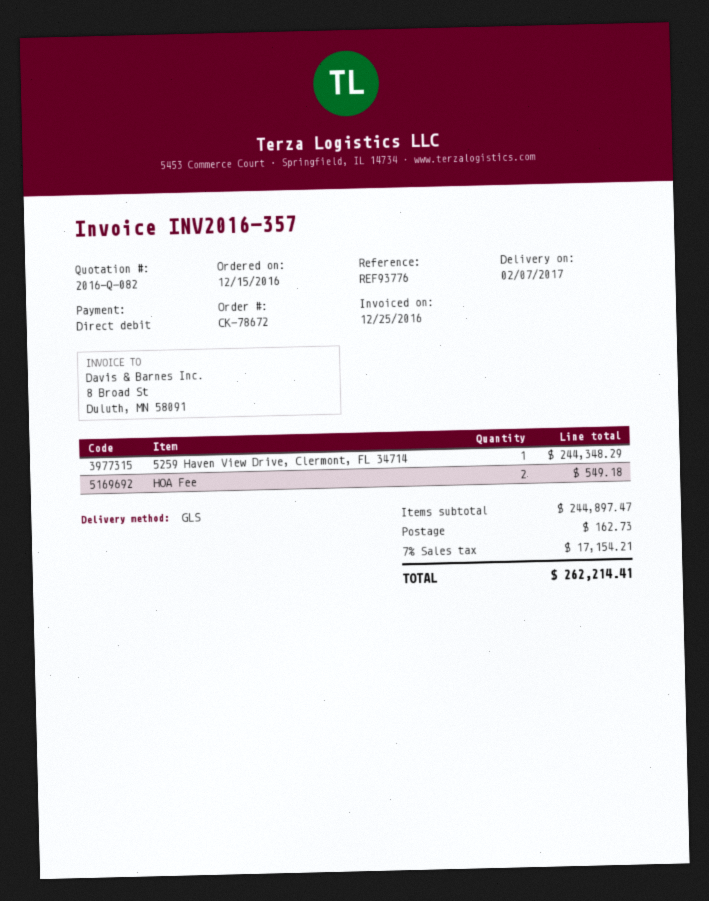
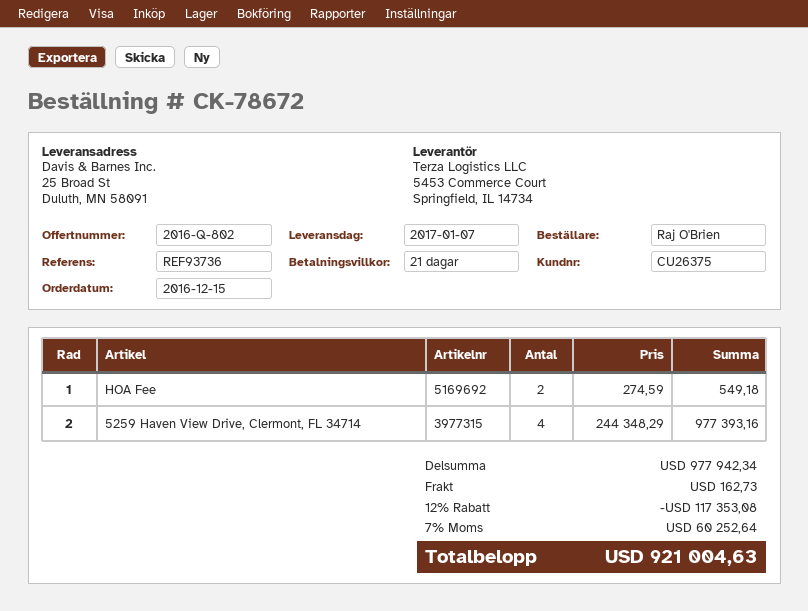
quote number: 2016-Q-082 -> 2016-Q-802
delivery date: 2017-02-07 -> 2017-01-07
reference: REF93776 -> REF93736
5259 Haven View Drive, Clermont, FL 34714: 1 for 244348.29 -> 4 for 977393.16
subtotal: 244897.47 -> 977942.34
discount: none -> 12% = 117353.08
tax: 7% = 17154.21 -> 7% = 60252.64
total: 262214.41 -> 921004.63

